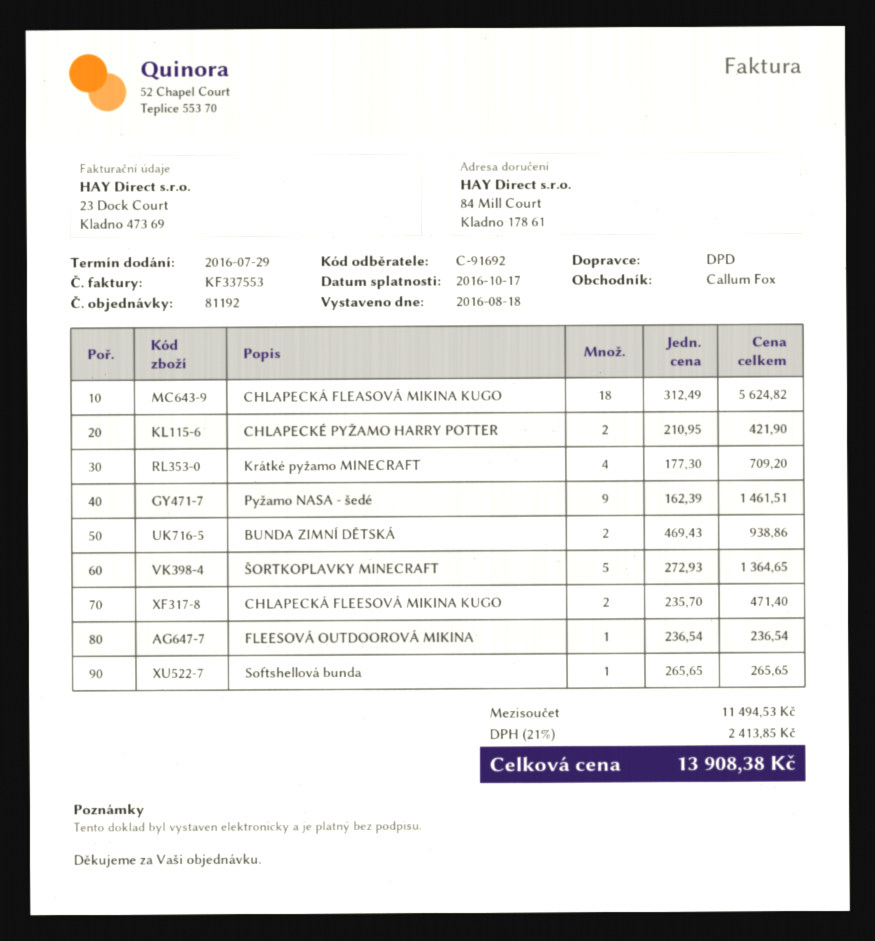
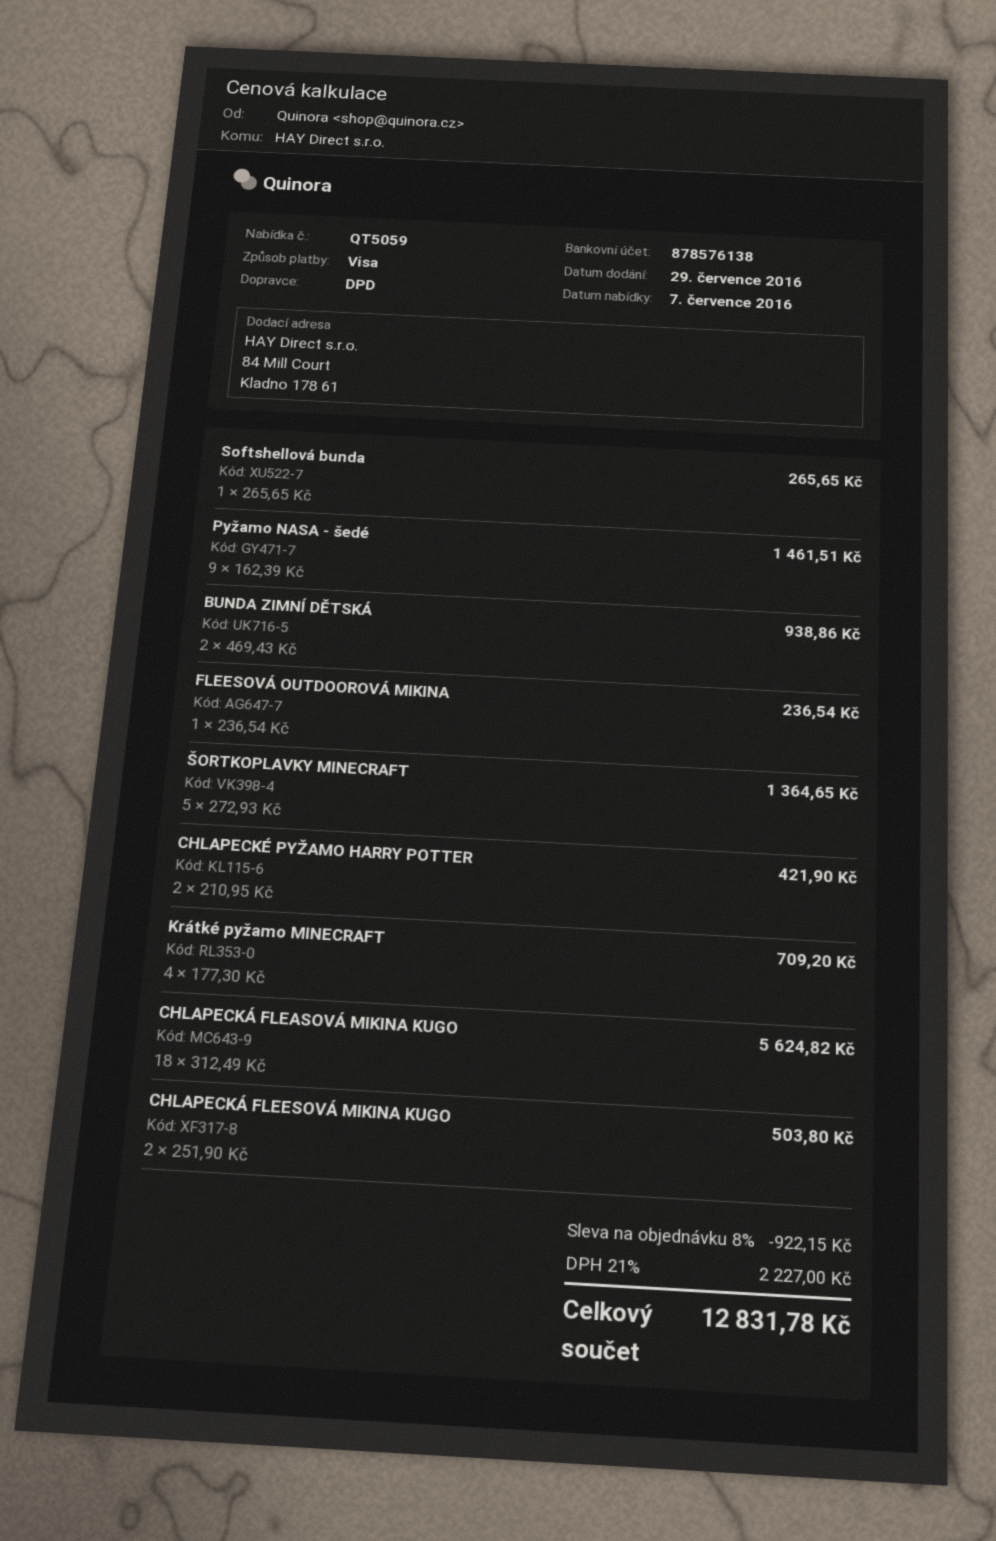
CHLAPECKÁ FLEESOVÁ MIKINA KUGO: 2 x 235.70 = 471.40 -> 2 x 251.90 = 503.80
discount: none -> 8% = 922.15
tax: 21% = 2413.85 -> 21% = 2227.00
total: 13908.38 -> 12831.78

